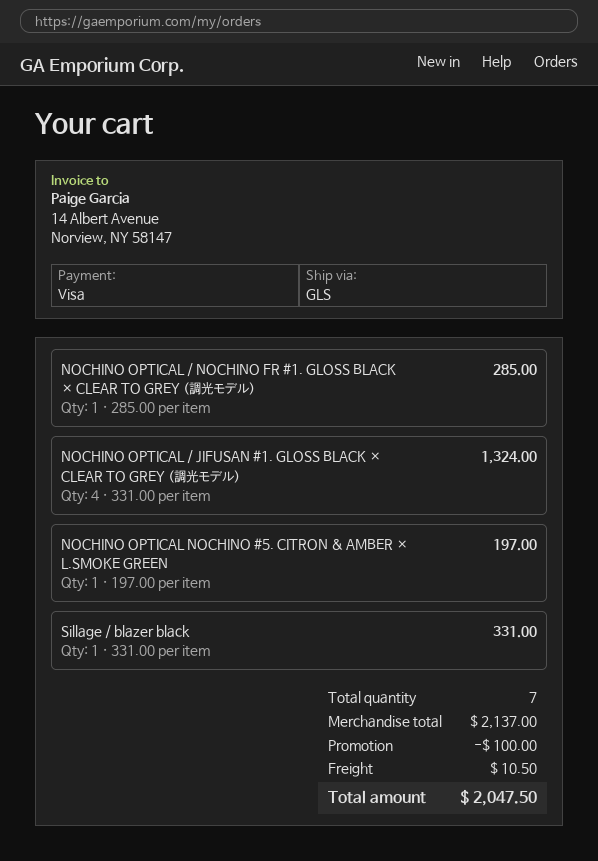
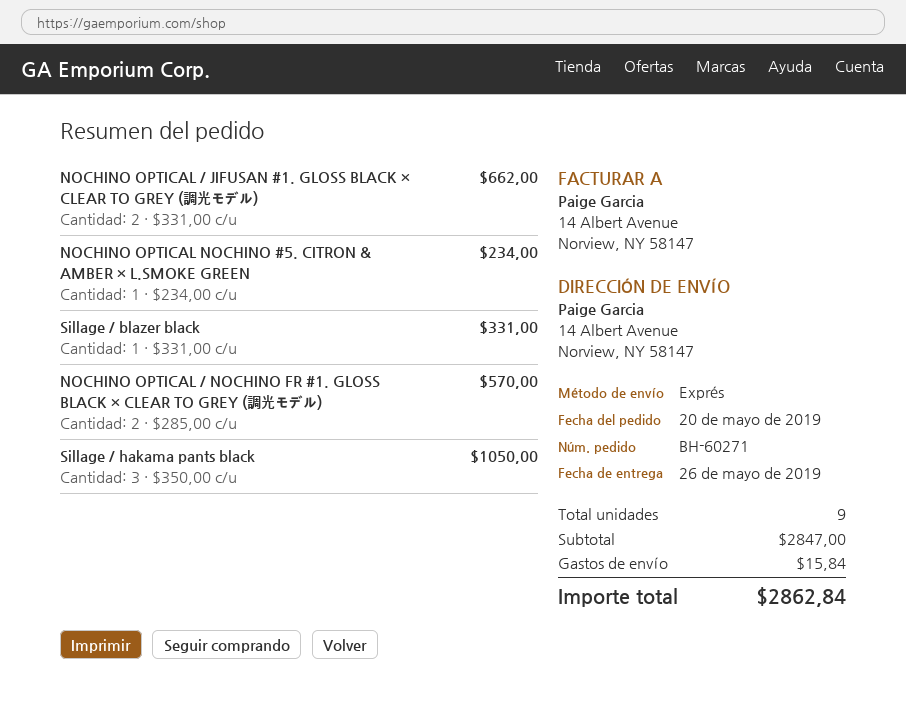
shipping method: GLS -> express
NOCHINO OPTICAL / NOCHINO FR #1. GLOSS BLACK × CLEAR TO GREY (調光モデル): 1 x 285.00 = 285.00 -> 2 x 285.00 = 570.00
NOCHINO OPTICAL / JIFUSAN #1. GLOSS BLACK × CLEAR TO GREY (調光モデル): 4 x 331.00 = 1324.00 -> 2 x 331.00 = 662.00
NOCHINO OPTICAL NOCHINO #5. CITRON & AMBER × L.SMOKE GREEN: 1 x 197.00 = 197.00 -> 1 x 234.00 = 234.00
Sillage / hakama pants black: none -> 3 x 350.00 = 1050.00
total quantity: 7 -> 9
subtotal: 2137.00 -> 2847.00
discount: 100.00 -> none
shipping: 10.50 -> 15.84
total: 2047.50 -> 2862.84

